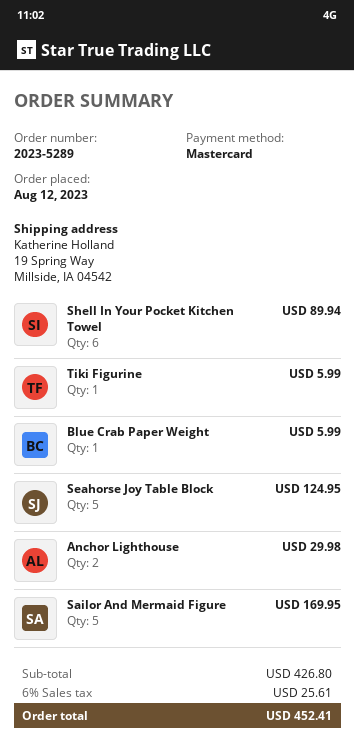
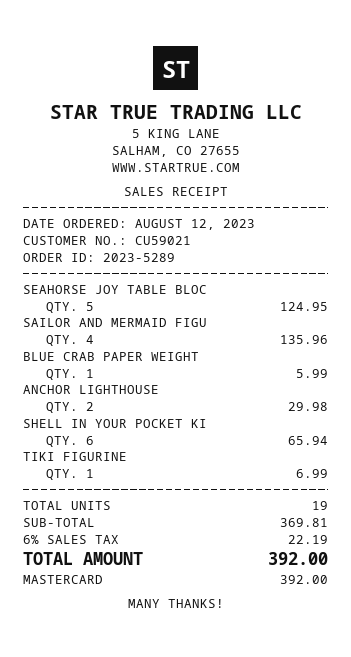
Shell In Your Pocket Kitchen Towel: 6 for 89.94 -> 6 for 65.94
Tiki Figurine: 1 for 5.99 -> 1 for 6.99
Sailor And Mermaid Figure: 5 for 169.95 -> 4 for 135.96
subtotal: 426.80 -> 369.81
tax: 6% = 25.61 -> 6% = 22.19
total: 452.41 -> 392.00

